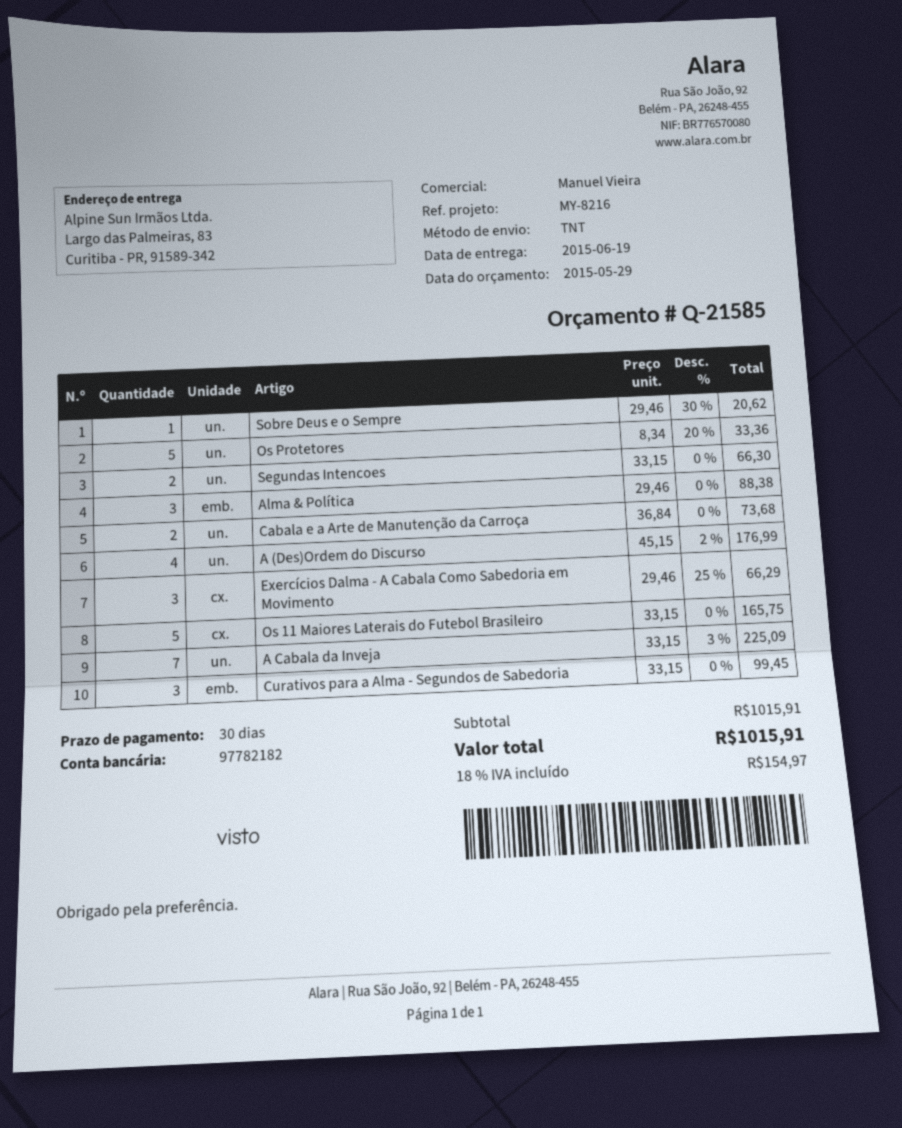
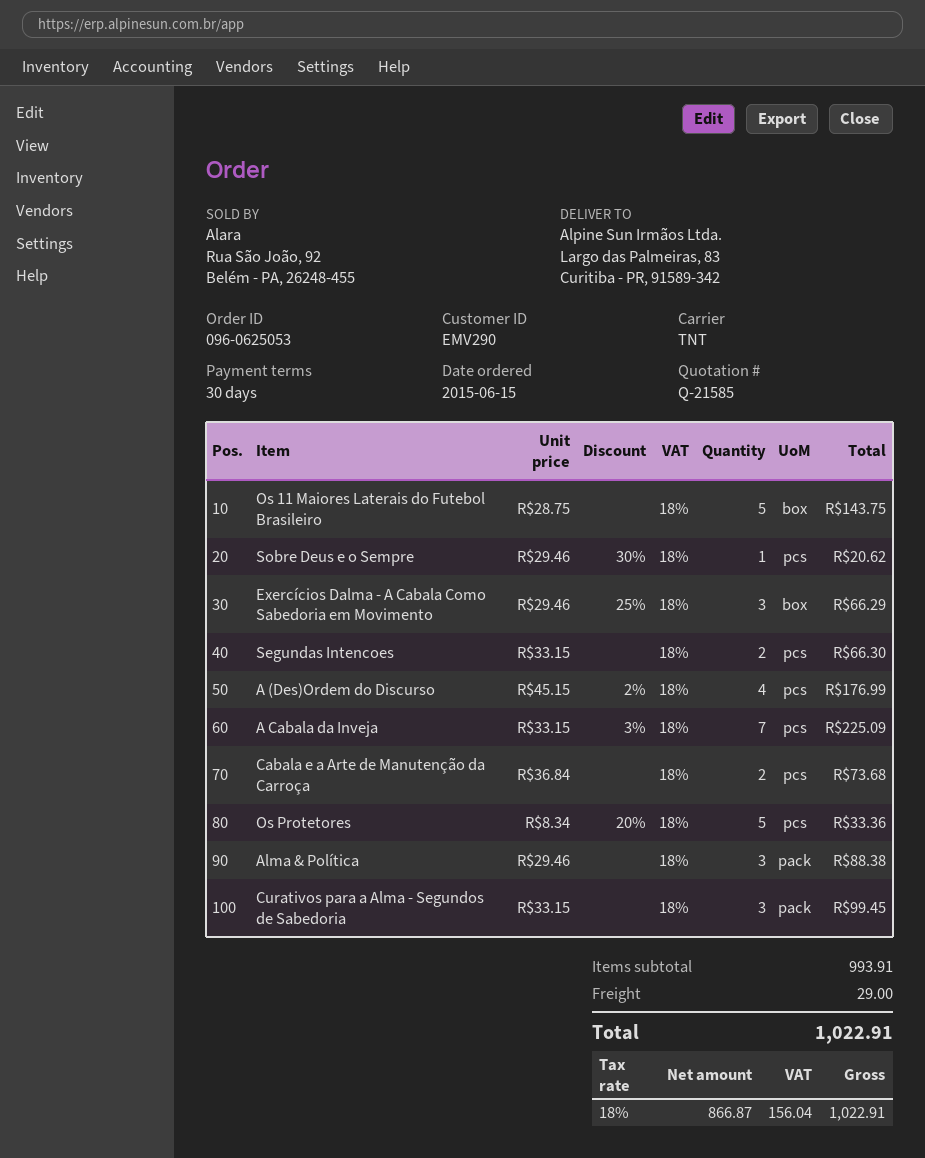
Os 11 Maiores Laterais do Futebol Brasileiro: 5 x 33.15 = 165.75 -> 5 x 28.75 = 143.75
subtotal: 1015.91 -> 993.91
shipping: none -> 29.00
tax: 18% = 154.97 -> 18% = 156.04
total: 1015.91 -> 1022.91

